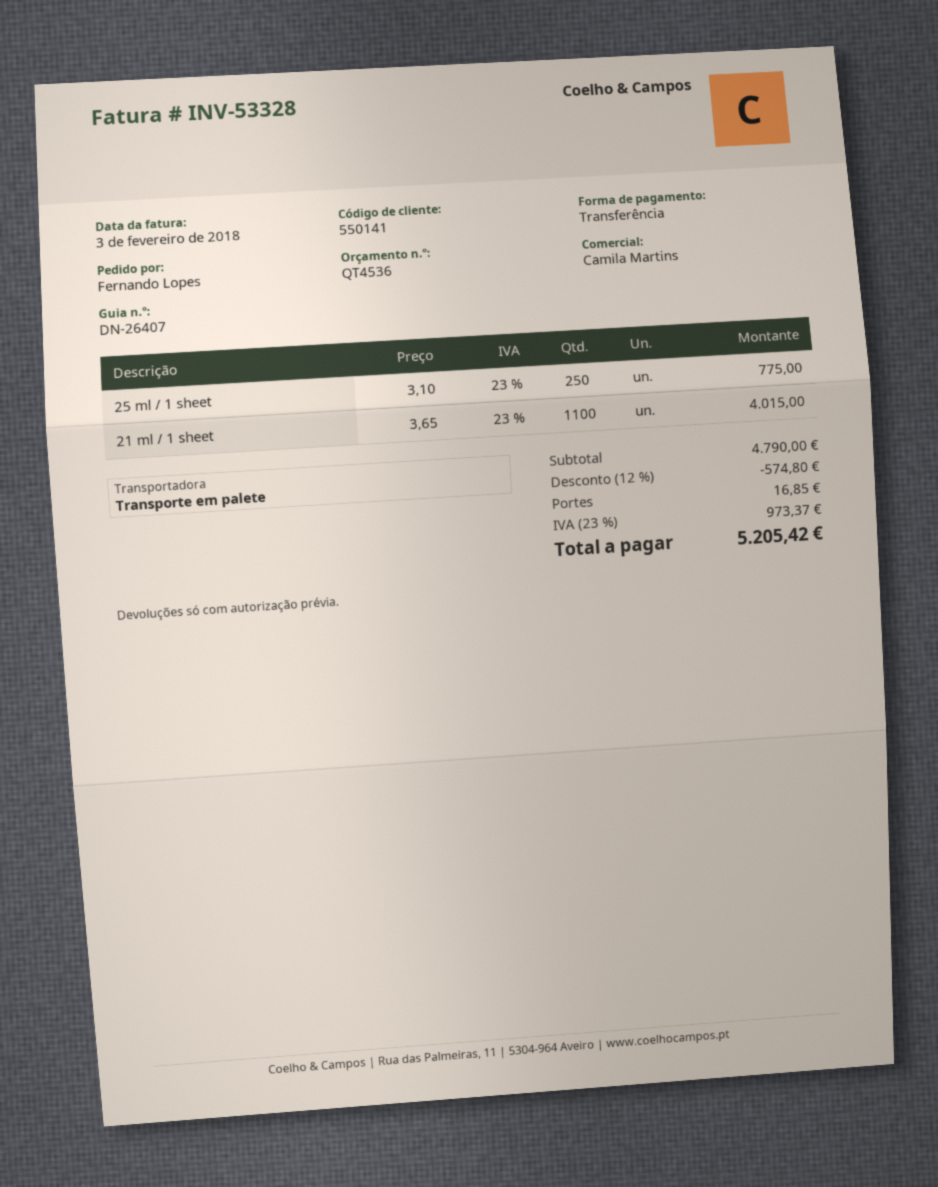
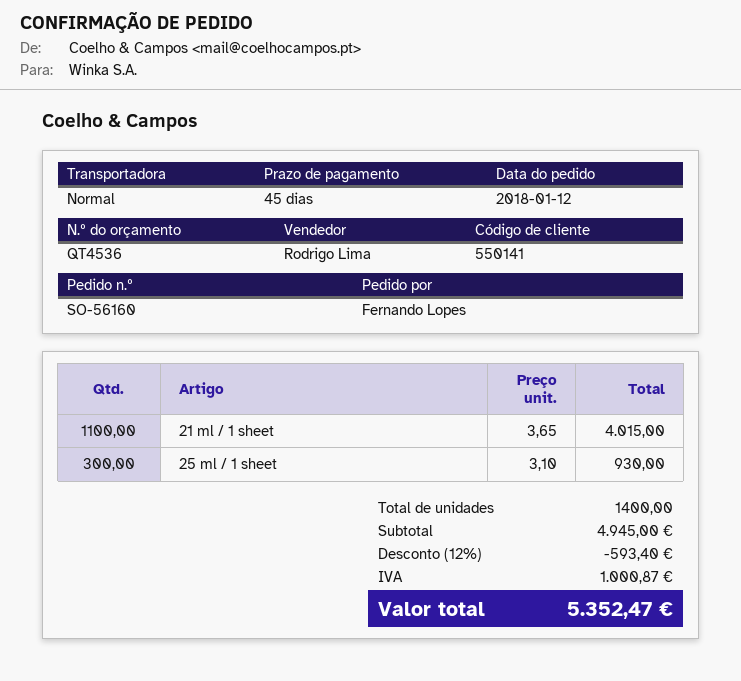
sales rep: Camila Martins -> Rodrigo Lima
shipping method: pallet freight -> standard
25 ml / 1 sheet: 250 x 3.10 = 775.00 -> 300 x 3.10 = 930.00
subtotal: 4790.00 -> 4945.00
discount: 12% = 574.80 -> 12% = 593.40
shipping: 16.85 -> none
tax: 973.37 -> 1000.87
total: 5205.42 -> 5352.47

